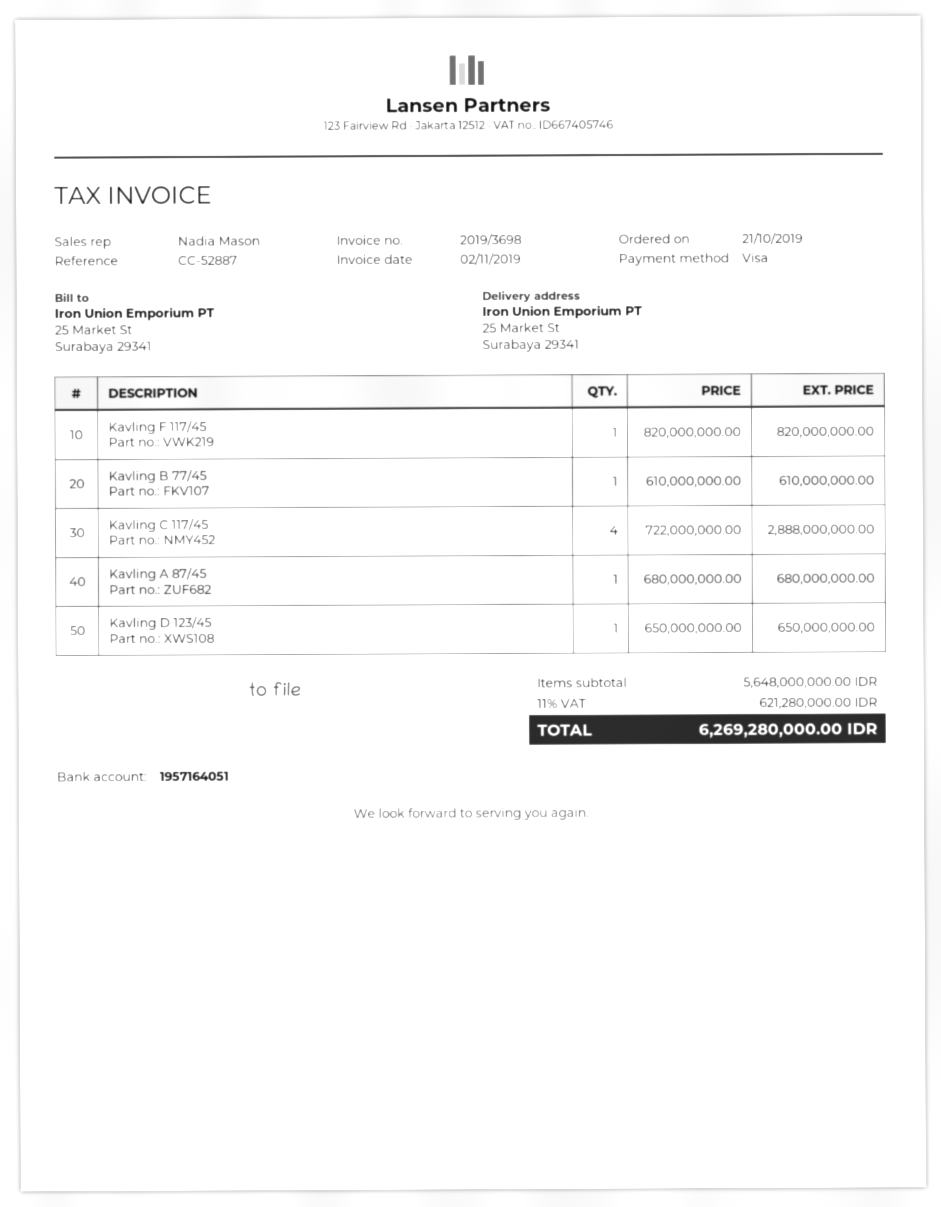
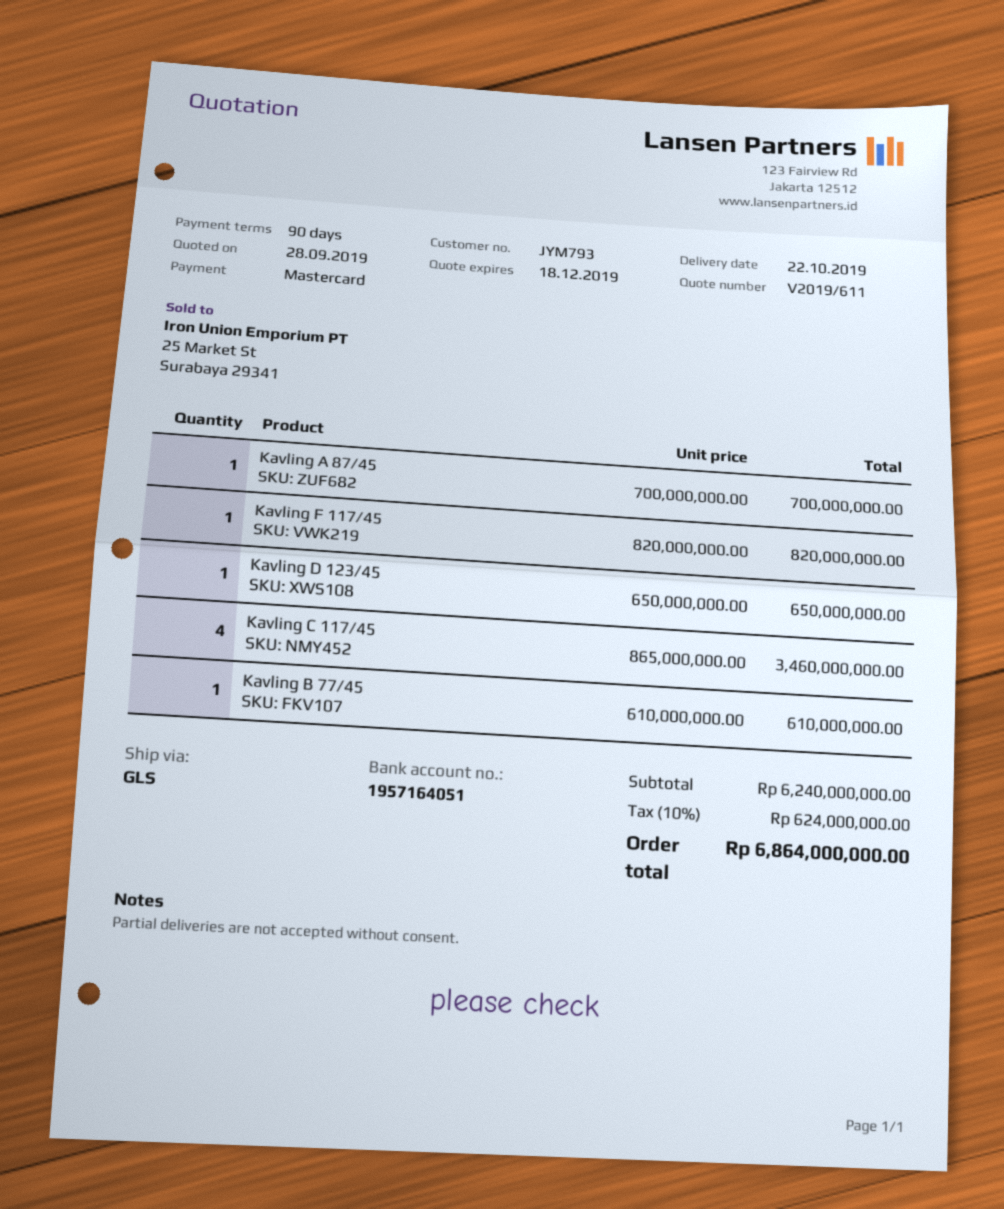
payment method: Visa -> Mastercard
Kavling C 117/45: 4 x 722000000.00 = 2888000000.00 -> 4 x 865000000.00 = 3460000000.00
Kavling A 87/45: 1 x 680000000.00 = 680000000.00 -> 1 x 700000000.00 = 700000000.00
subtotal: 5648000000.00 -> 6240000000.00
tax: 11% = 621280000.00 -> 10% = 624000000.00
total: 6269280000.00 -> 6864000000.00

